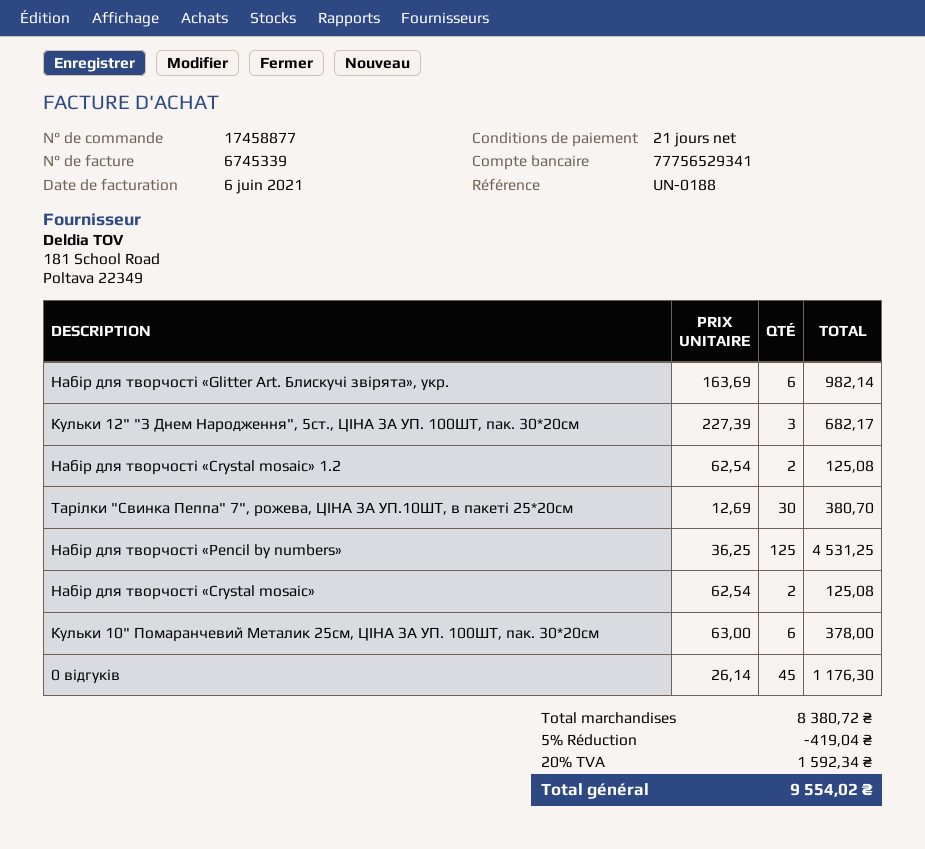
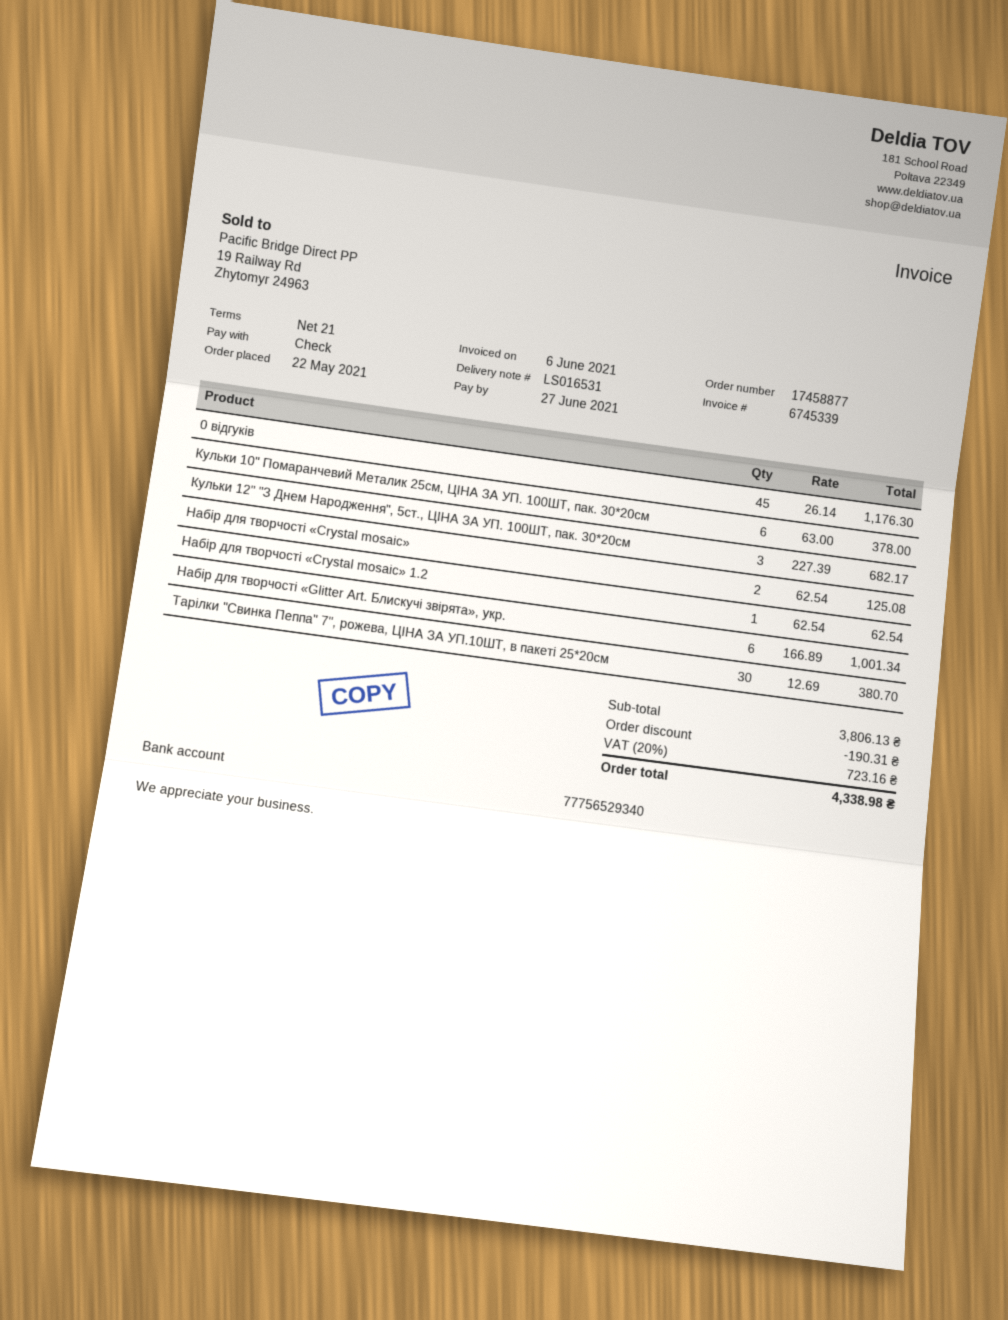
bank account: 77756529341 -> 77756529340
Набір для творчості «Glitter Art. Блискучі звірята», укр.: 6 x 163.69 = 982.14 -> 6 x 166.89 = 1001.34
Набір для творчості «Crystal mosaic» 1.2: 2 x 62.54 = 125.08 -> 1 x 62.54 = 62.54
Набір для творчості «Pencil by numbers»: 125 x 36.25 = 4531.25 -> none
subtotal: 8380.72 -> 3806.13
discount: 419.04 -> 190.31
tax: 20% = 1592.34 -> 20% = 723.16
total: 9554.02 -> 4338.98

